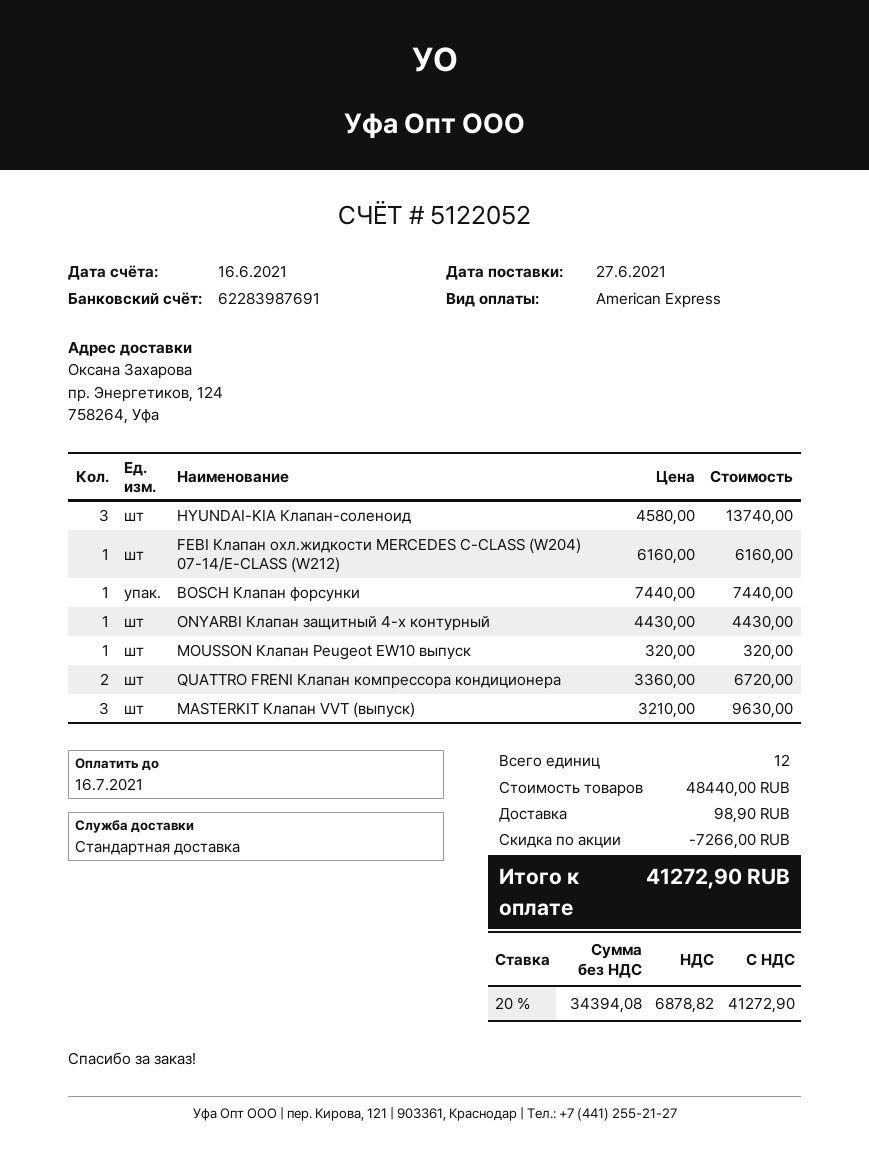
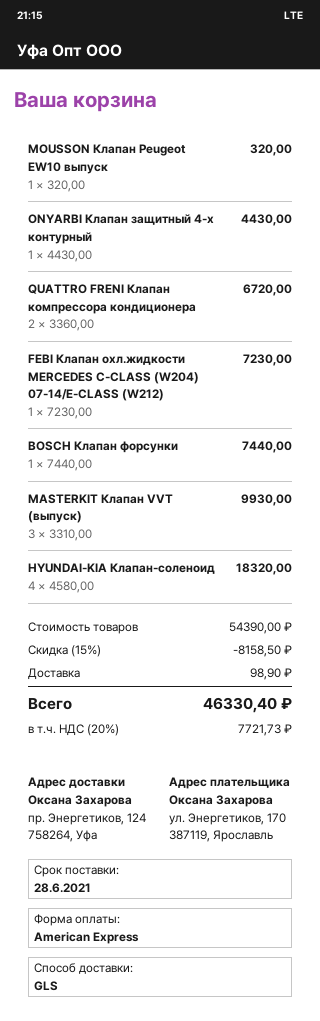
delivery date: 2021-06-27 -> 2021-06-28
shipping method: standard -> GLS
HYUNDAI-KIA Клапан-соленоид: 3 x 4580.00 = 13740.00 -> 4 x 4580.00 = 18320.00
FEBI Клапан охл.жидкости MERCEDES C-CLASS (W204) 07-14/E-CLASS (W212): 1 x 6160.00 = 6160.00 -> 1 x 7230.00 = 7230.00
MASTERKIT Клапан VVT (выпуск): 3 x 3210.00 = 9630.00 -> 3 x 3310.00 = 9930.00
subtotal: 48440.00 -> 54390.00
discount: 7266.00 -> 8158.50
tax: 20% = 6878.82 -> 20% = 7721.73
total: 41272.90 -> 46330.40

